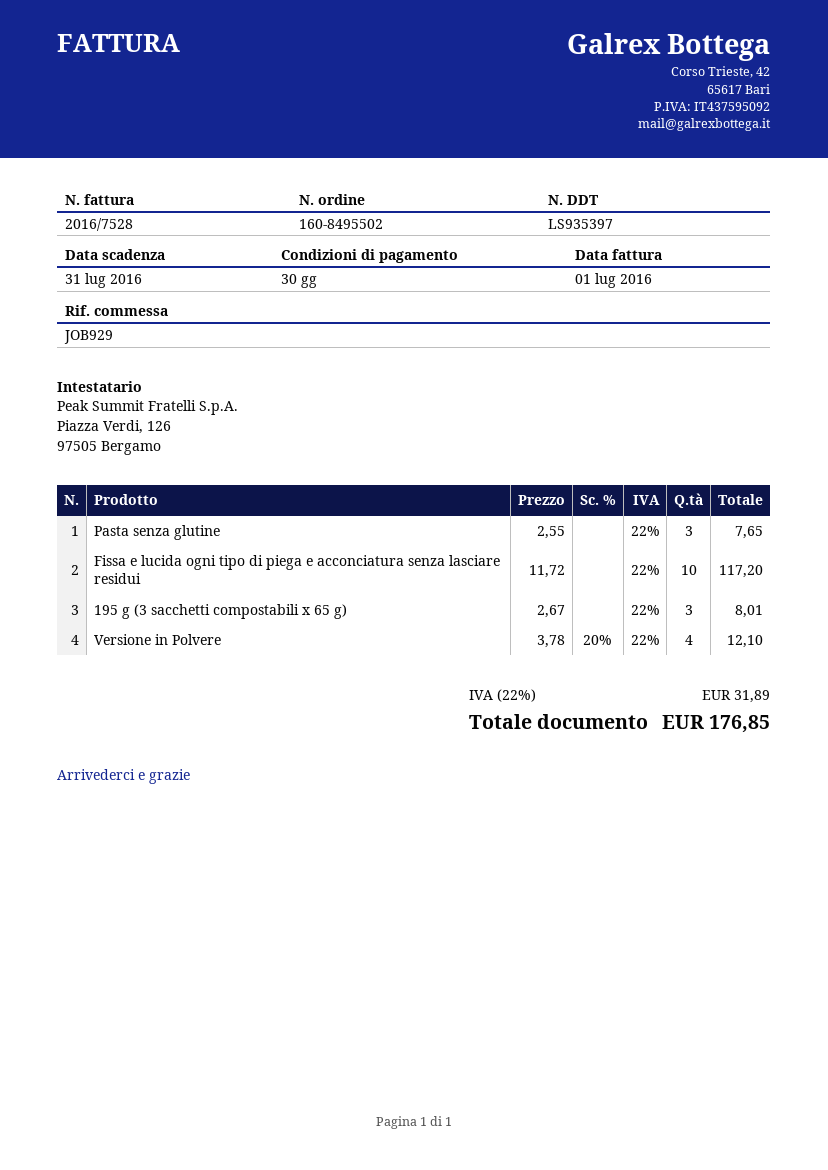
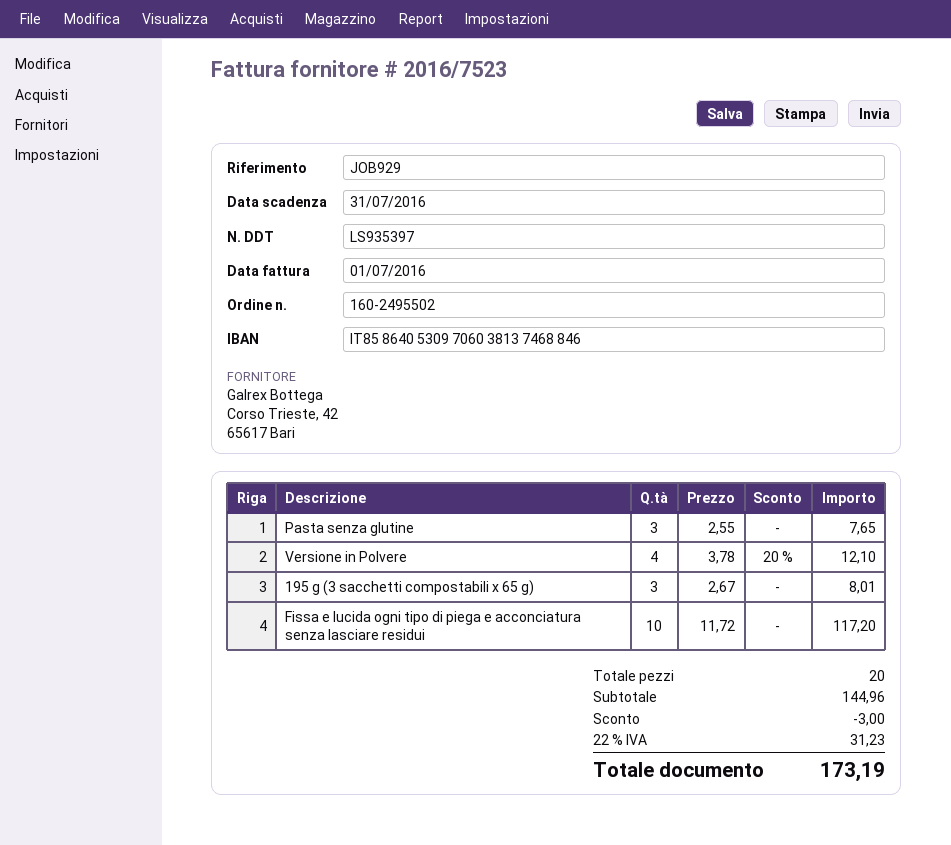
order number: 160-8495502 -> 160-2495502
invoice number: 2016/7528 -> 2016/7523
discount: none -> 3.00
tax: 22% = 31.89 -> 22% = 31.23
total: 176.85 -> 173.19

